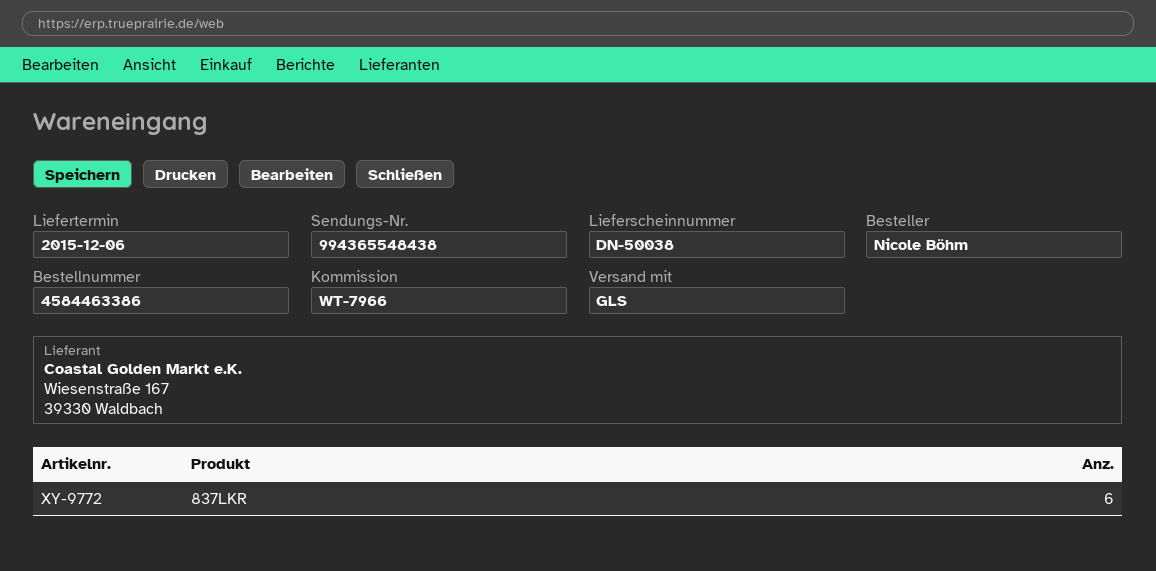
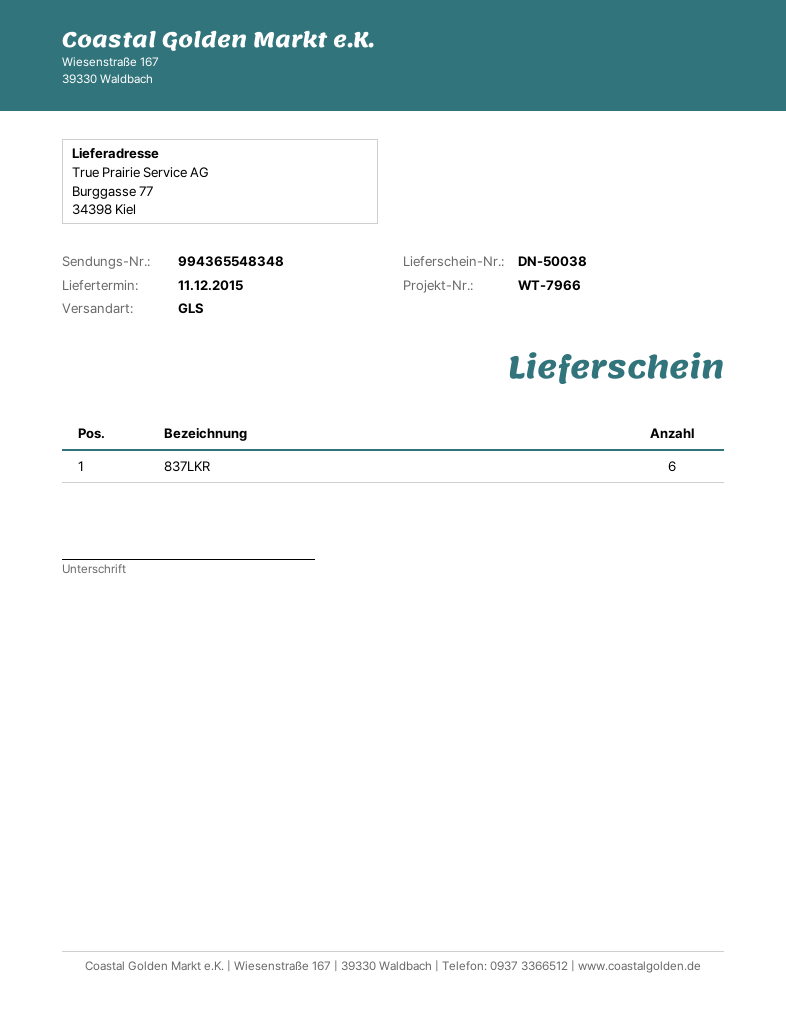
delivery date: 2015-12-06 -> 2015-12-11
tracking number: 994365548438 -> 994365548348

